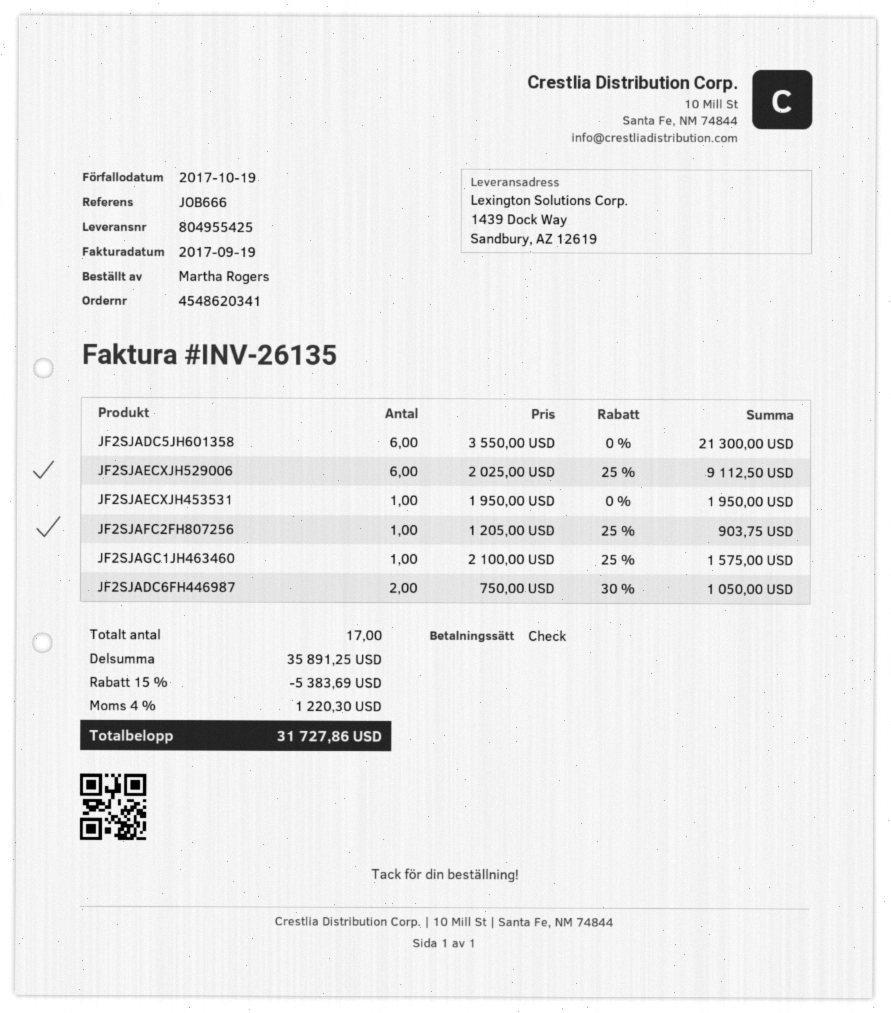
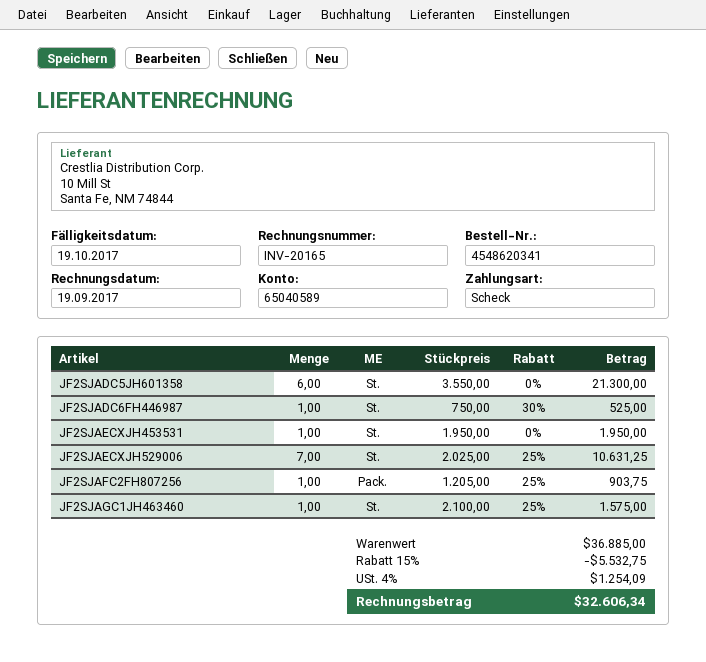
invoice number: INV-26135 -> INV-20165
JF2SJAECXJH529006: 6 x 2025.00 - 25% = 9112.50 -> 7 x 2025.00 - 25% = 10631.25
JF2SJADC6FH446987: 2 x 750.00 - 30% = 1050.00 -> 1 x 750.00 - 30% = 525.00
subtotal: 35891.25 -> 36885.00
discount: 15% = 5383.69 -> 15% = 5532.75
tax: 4% = 1220.30 -> 4% = 1254.09
total: 31727.86 -> 32606.34

